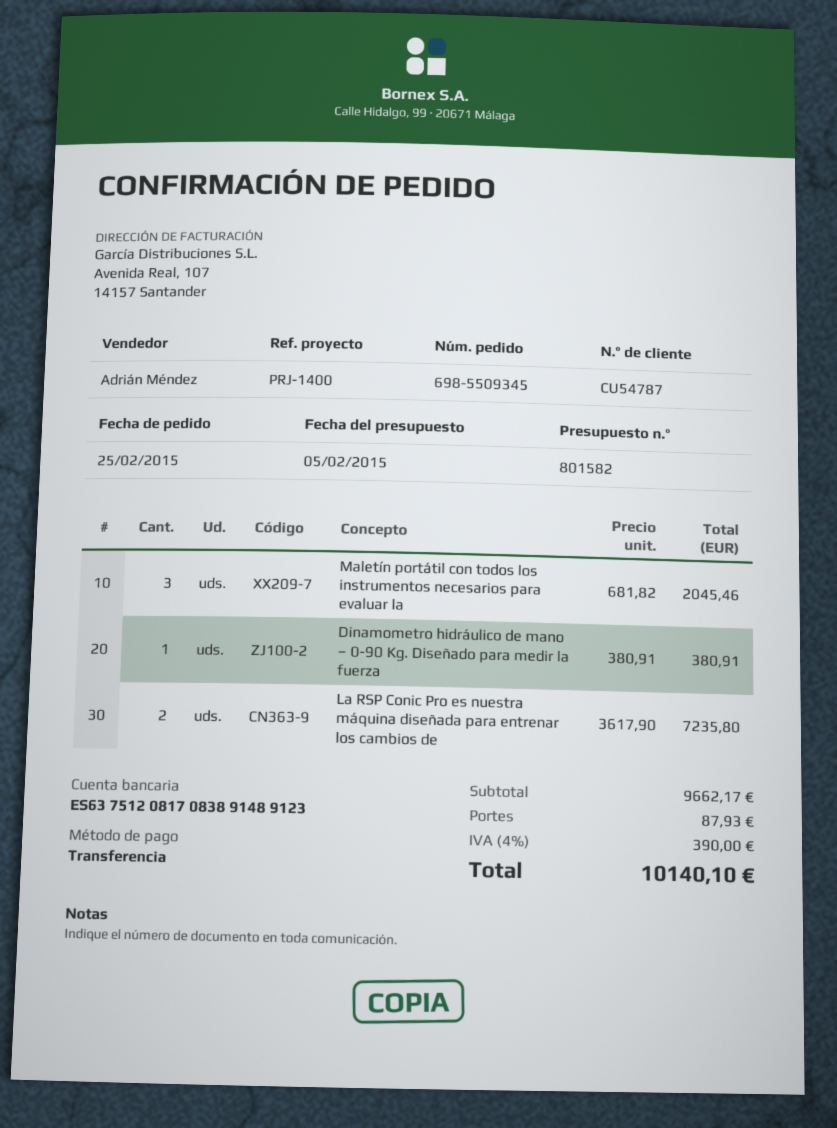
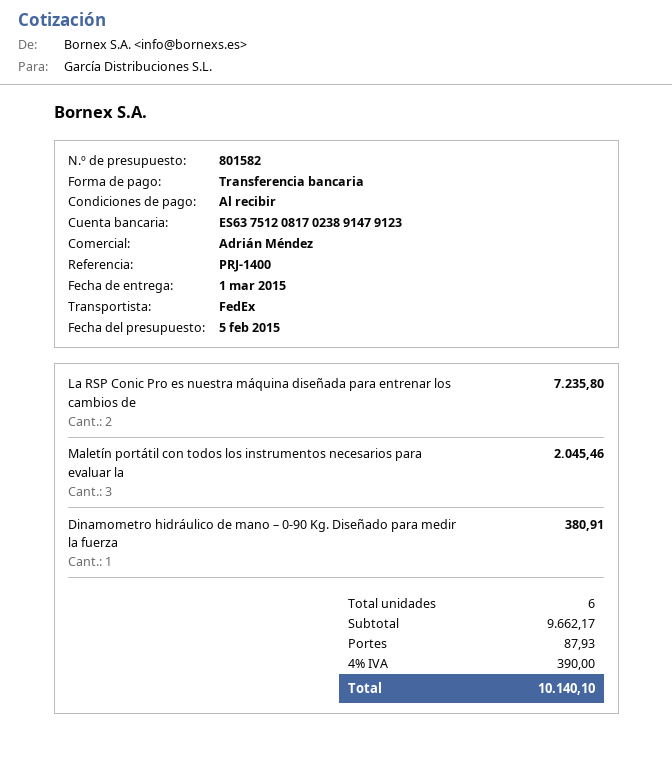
bank account: ES6375120817083891489123 -> ES6375120817023891479123

